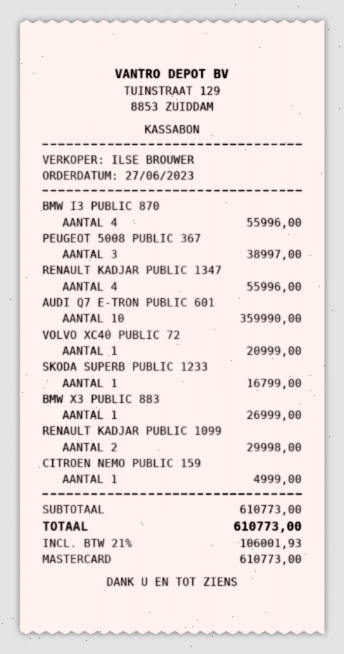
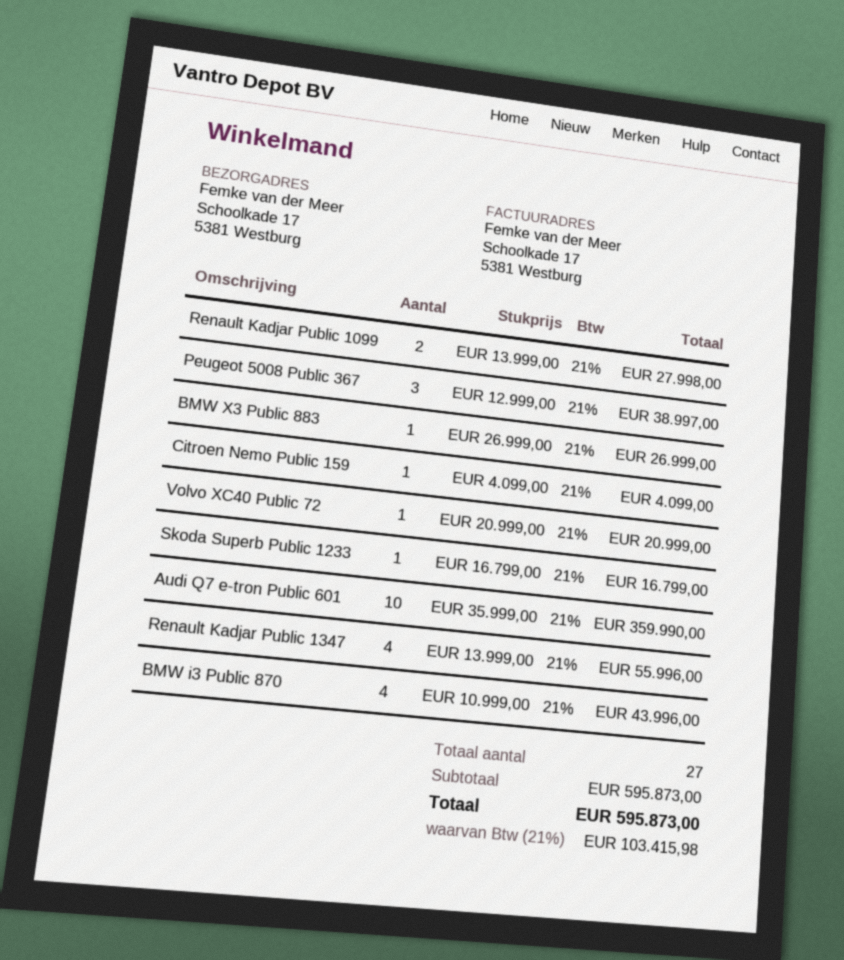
BMW I3 PUBLIC 870: 4 for 55996.00 -> 4 for 43996.00
RENAULT KADJAR PUBLIC 1099: 2 for 29998.00 -> 2 for 27998.00
CITROEN NEMO PUBLIC 159: 1 for 4999.00 -> 1 for 4099.00
subtotal: 610773.00 -> 595873.00
tax: 21% = 106001.93 -> 21% = 103415.98
total: 610773.00 -> 595873.00

